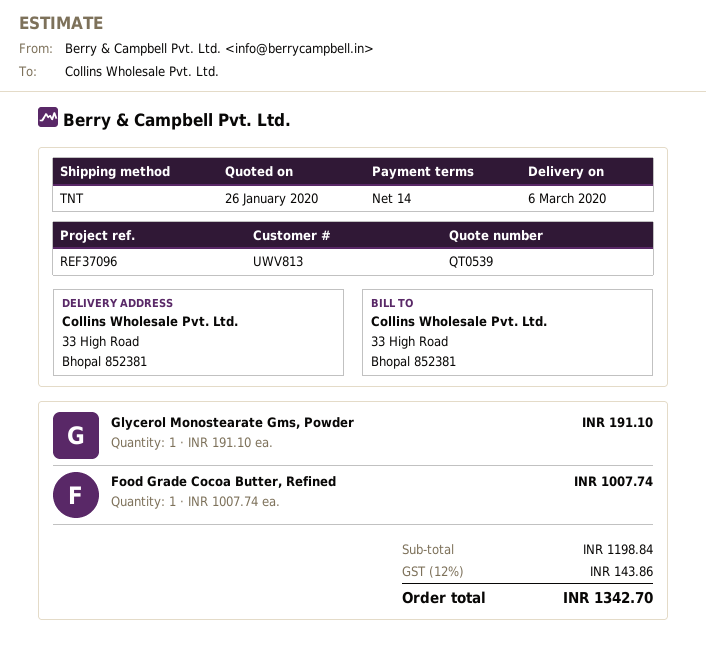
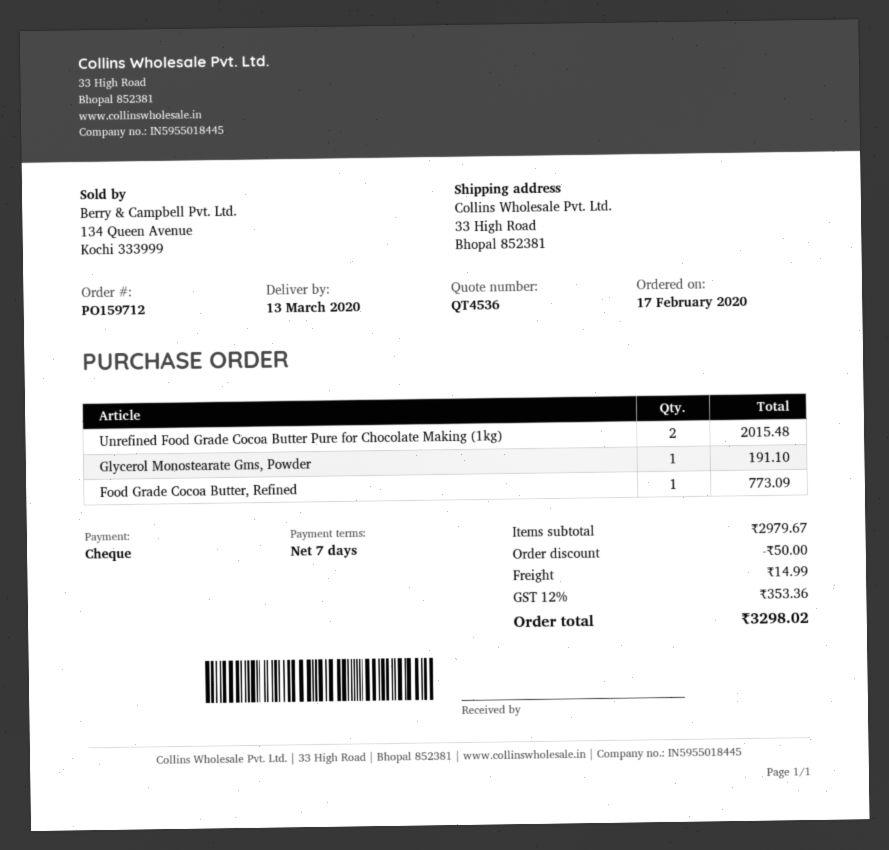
quote number: QT0539 -> QT4536
delivery date: 2020-03-06 -> 2020-03-13
payment terms: 14 days -> 7 days
Food Grade Cocoa Butter, Refined: 1 for 1007.74 -> 1 for 773.09
Unrefined Food Grade Cocoa Butter Pure for Chocolate Making (1kg): none -> 2 for 2015.48
subtotal: 1198.84 -> 2979.67
discount: none -> 50.00
shipping: none -> 14.99
tax: 12% = 143.86 -> 12% = 353.36
total: 1342.70 -> 3298.02

